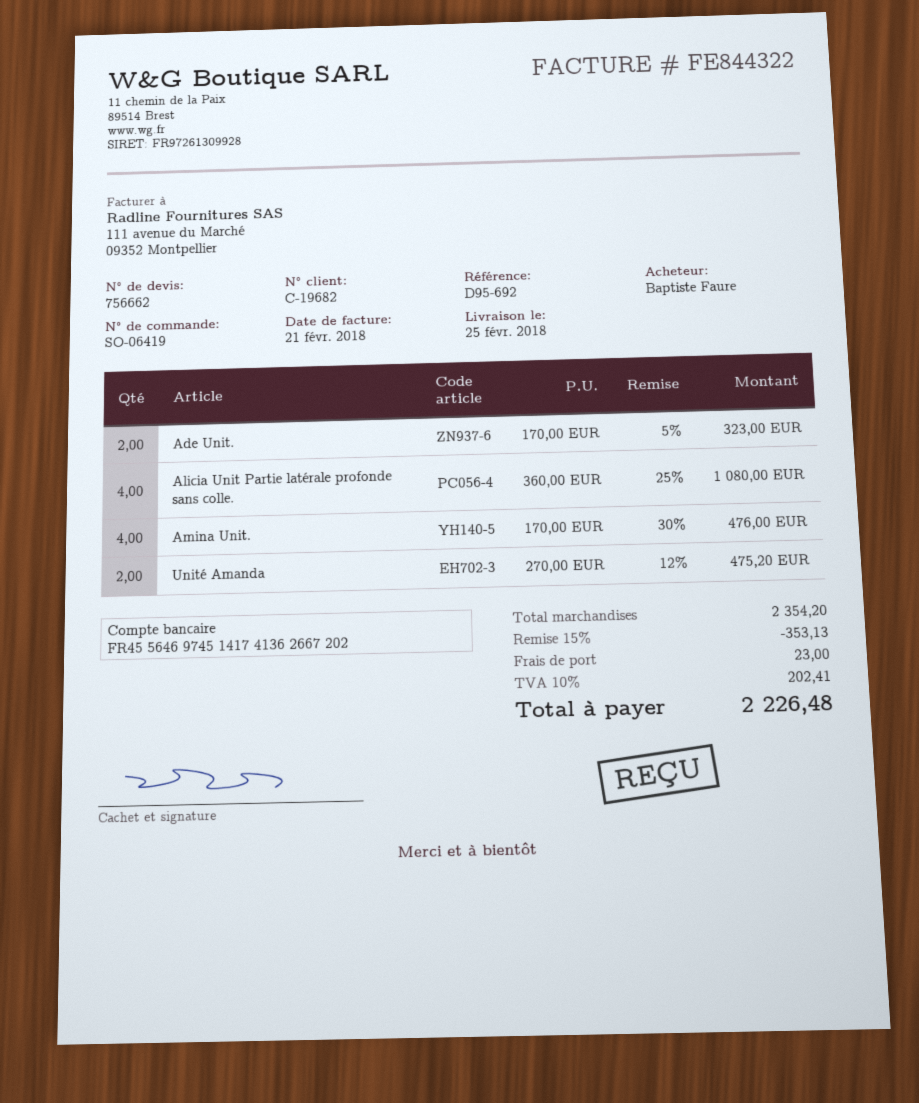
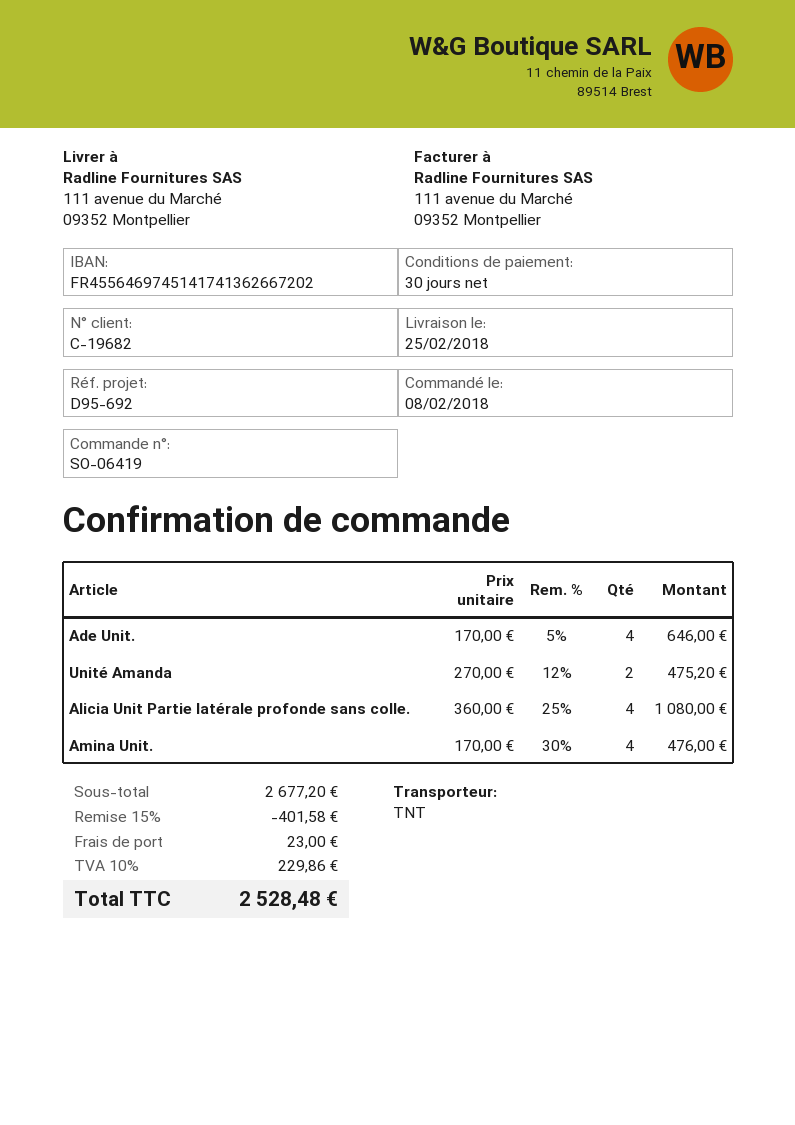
Ade Unit.: 2 x 170.00 - 5% = 323.00 -> 4 x 170.00 - 5% = 646.00
subtotal: 2354.20 -> 2677.20
discount: 15% = 353.13 -> 15% = 401.58
tax: 10% = 202.41 -> 10% = 229.86
total: 2226.48 -> 2528.48

